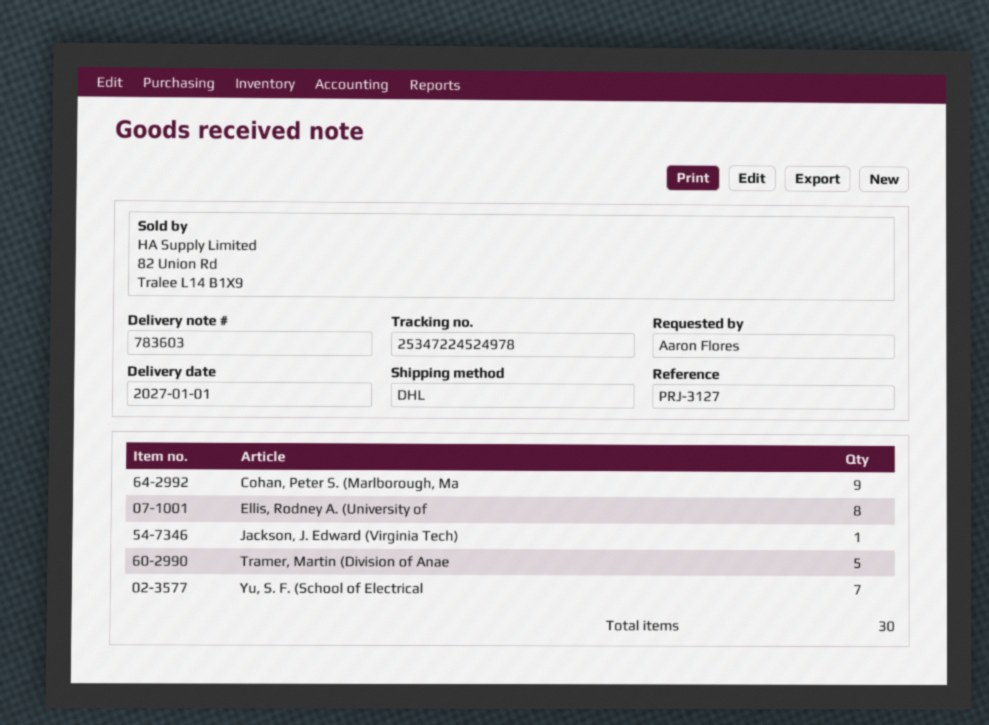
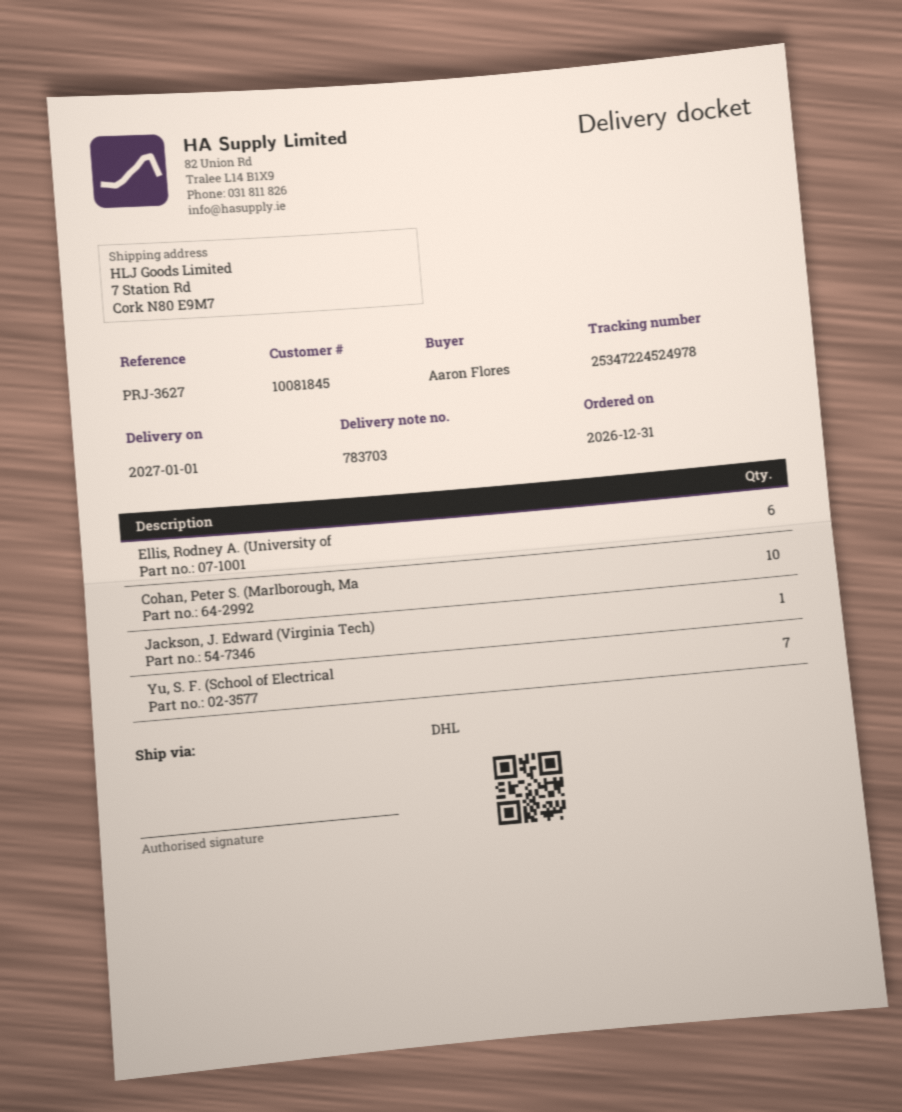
delivery note number: 783603 -> 783703
reference: PRJ-3127 -> PRJ-3627
Cohan, Peter S. (Marlborough, Ma: 9 -> 10
Ellis, Rodney A. (University of: 8 -> 6
Tramer, Martin (Division of Anae: 5 -> none

